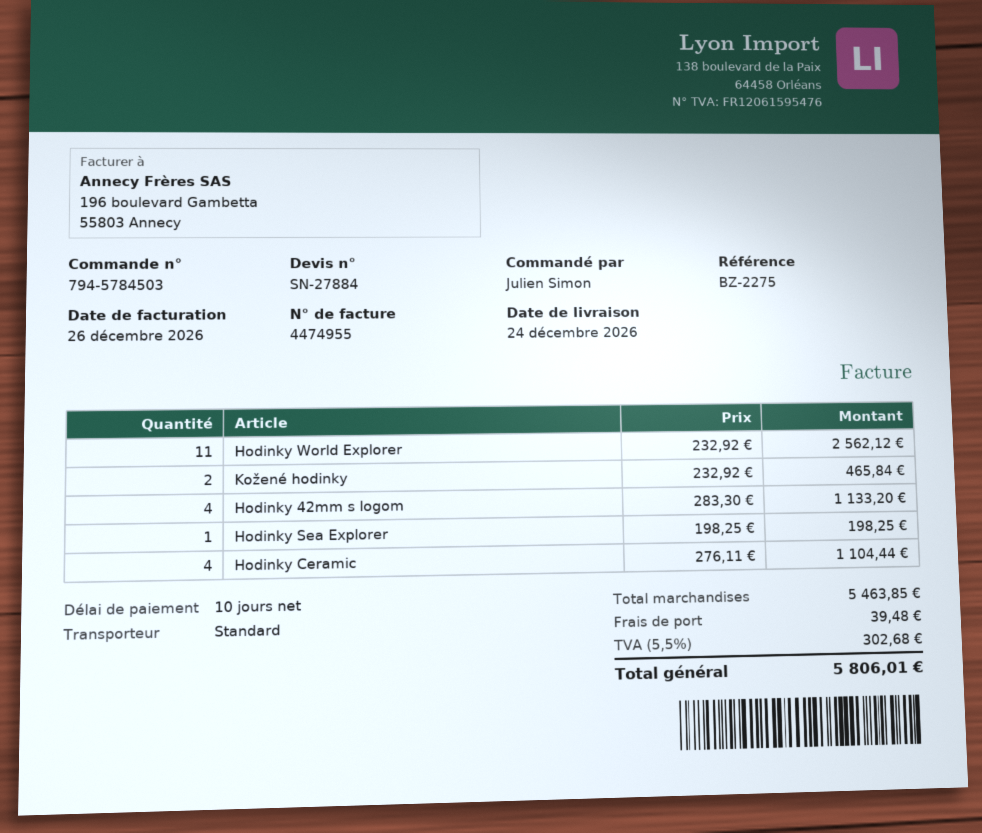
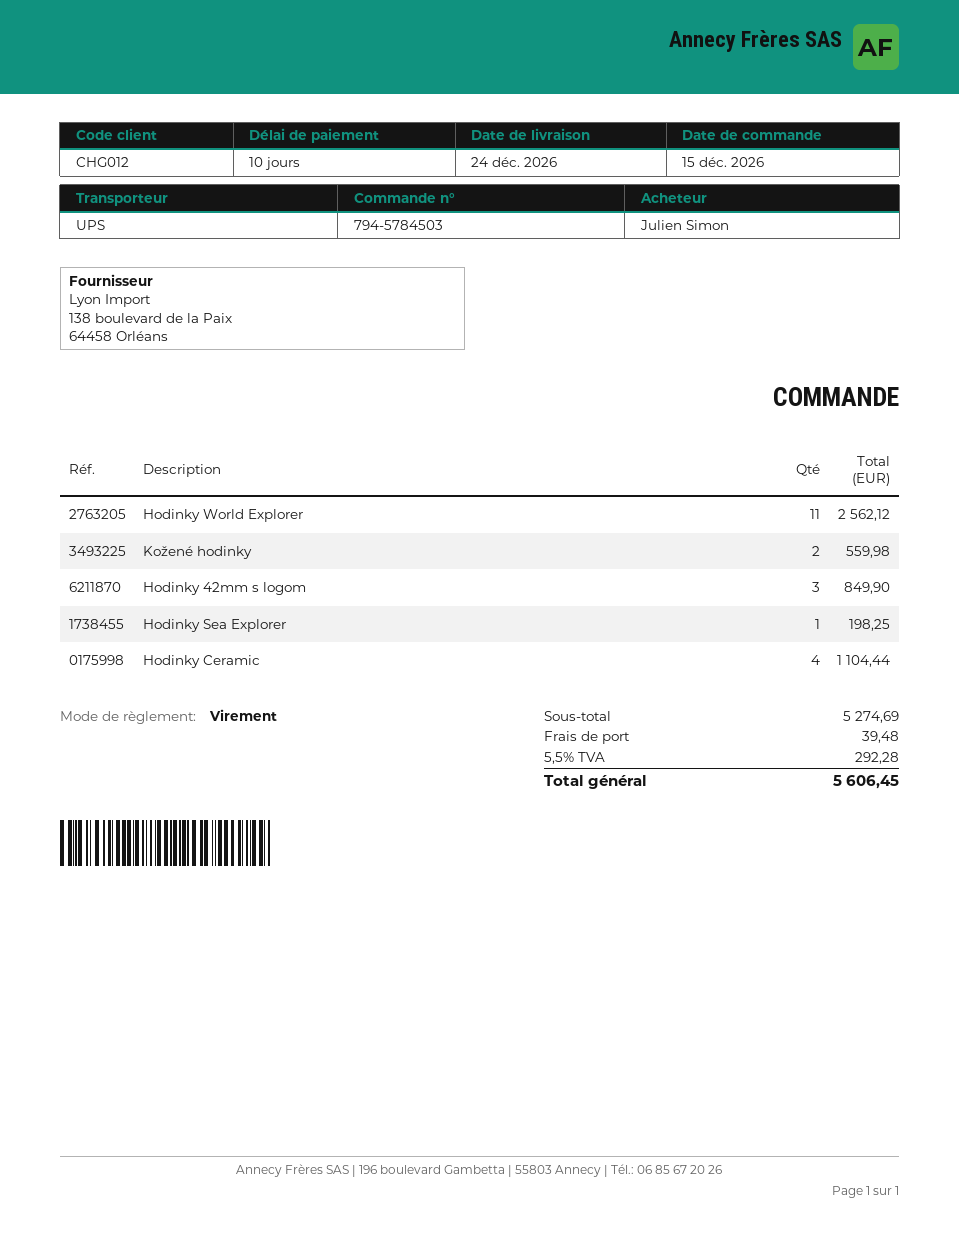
shipping method: standard -> UPS
Kožené hodinky: 2 for 465.84 -> 2 for 559.98
Hodinky 42mm s logom: 4 for 1133.20 -> 3 for 849.90
subtotal: 5463.85 -> 5274.69
tax: 5.5% = 302.68 -> 5.5% = 292.28
total: 5806.01 -> 5606.45

